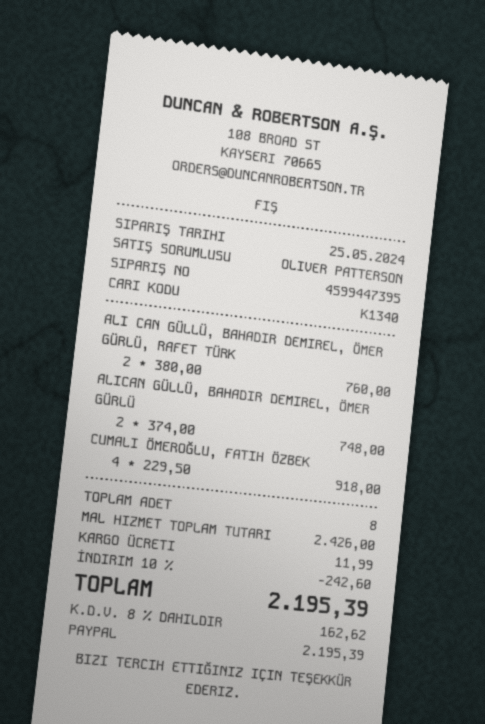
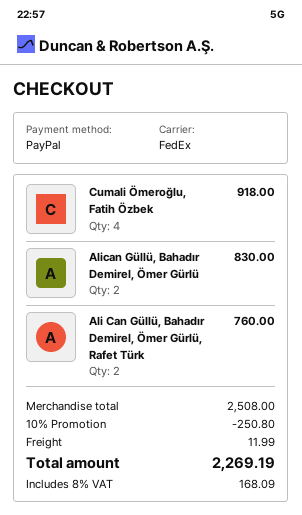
ALICAN GÜLLÜ, BAHADIR DEMIREL, ÖMER GÜRLÜ: 2 for 748.00 -> 2 for 830.00
subtotal: 2426.00 -> 2508.00
discount: 10% = 242.60 -> 10% = 250.80
tax: 8% = 162.62 -> 8% = 168.09
total: 2195.39 -> 2269.19

